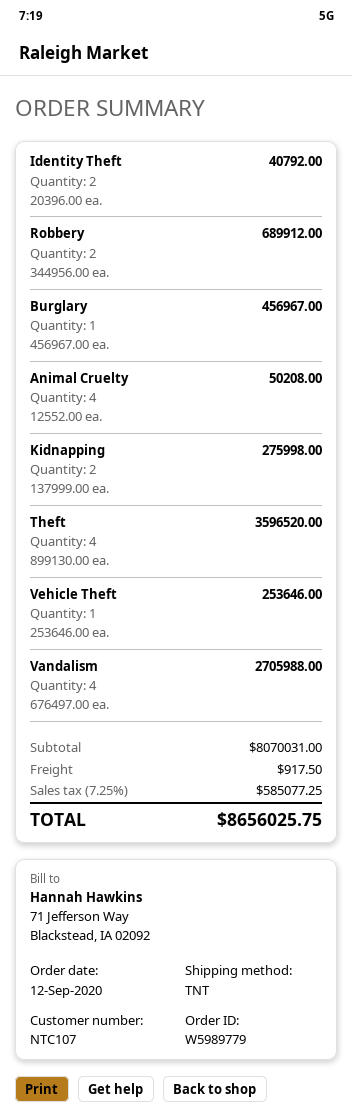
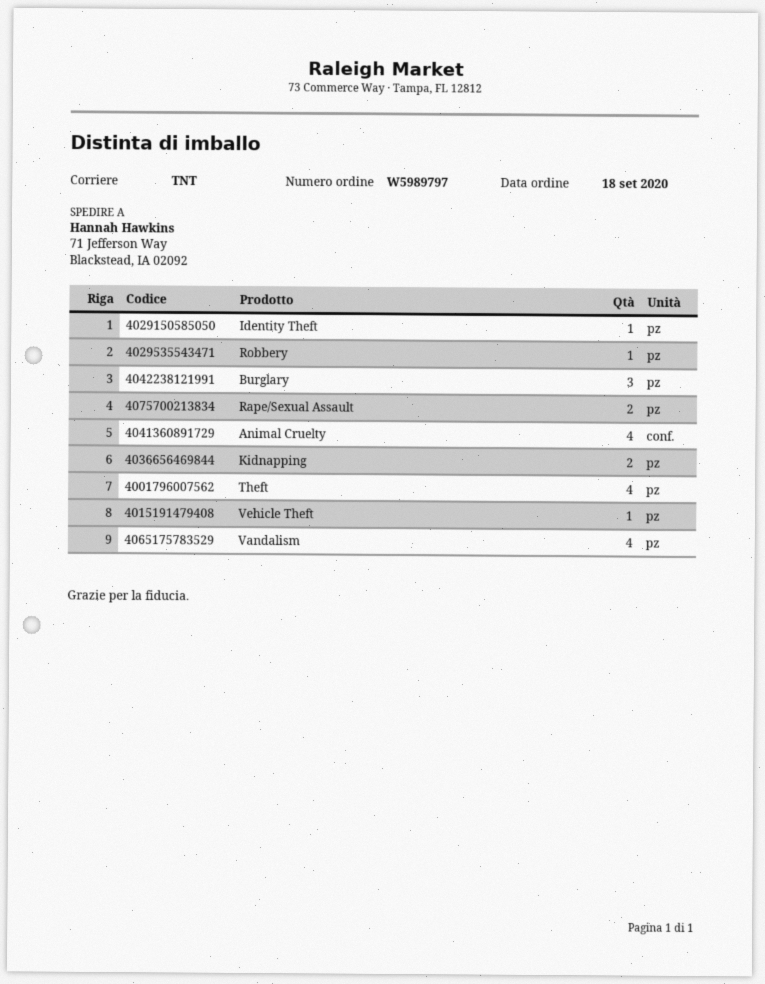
order number: W5989779 -> W5989797
order date: 2020-09-12 -> 2020-09-18
Identity Theft: 2 -> 1
Robbery: 2 -> 1
Burglary: 1 -> 3
Rape/Sexual Assault: none -> 2

